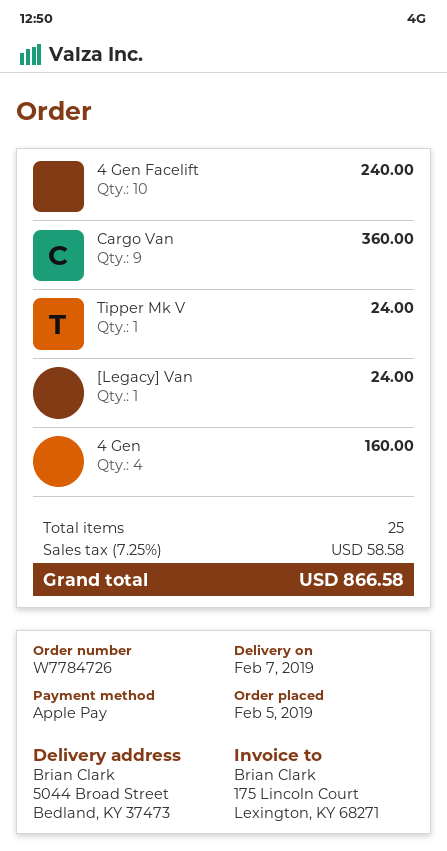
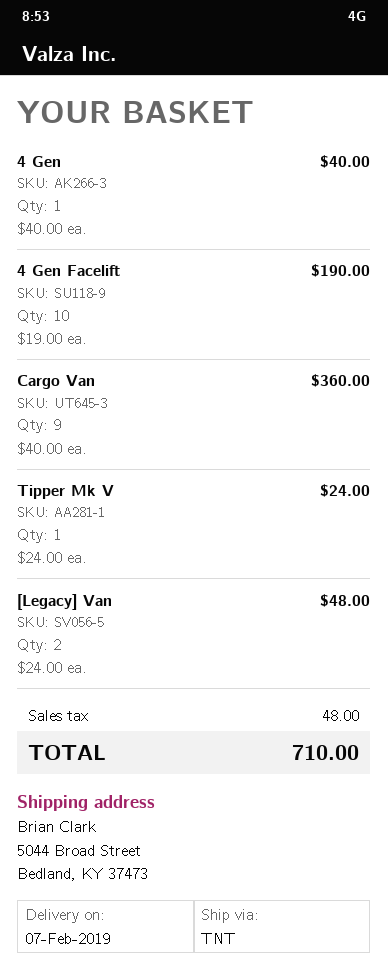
4 Gen Facelift: 10 for 240.00 -> 10 for 190.00
[Legacy] Van: 1 for 24.00 -> 2 for 48.00
4 Gen: 4 for 160.00 -> 1 for 40.00
tax: 58.58 -> 48.00
total: 866.58 -> 710.00

